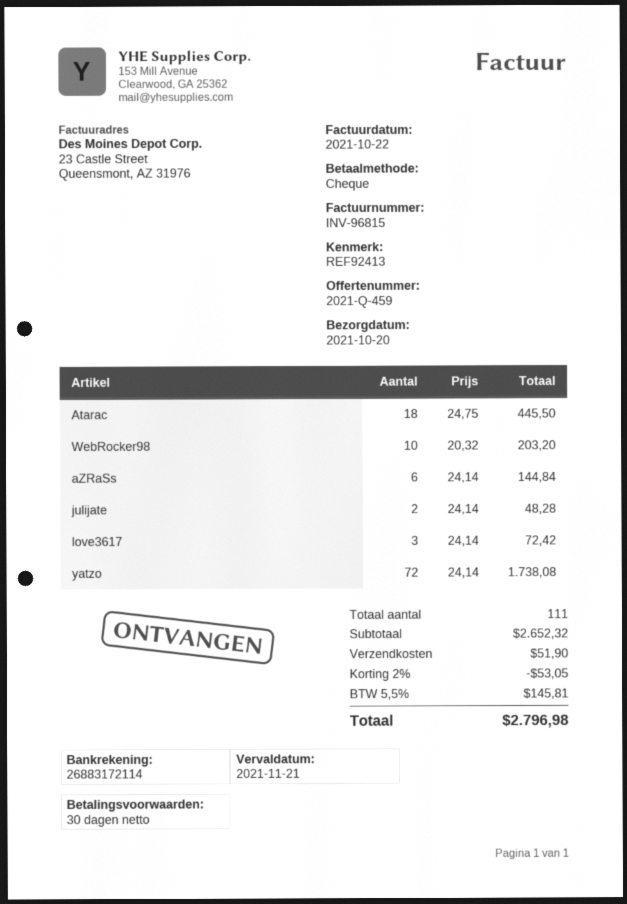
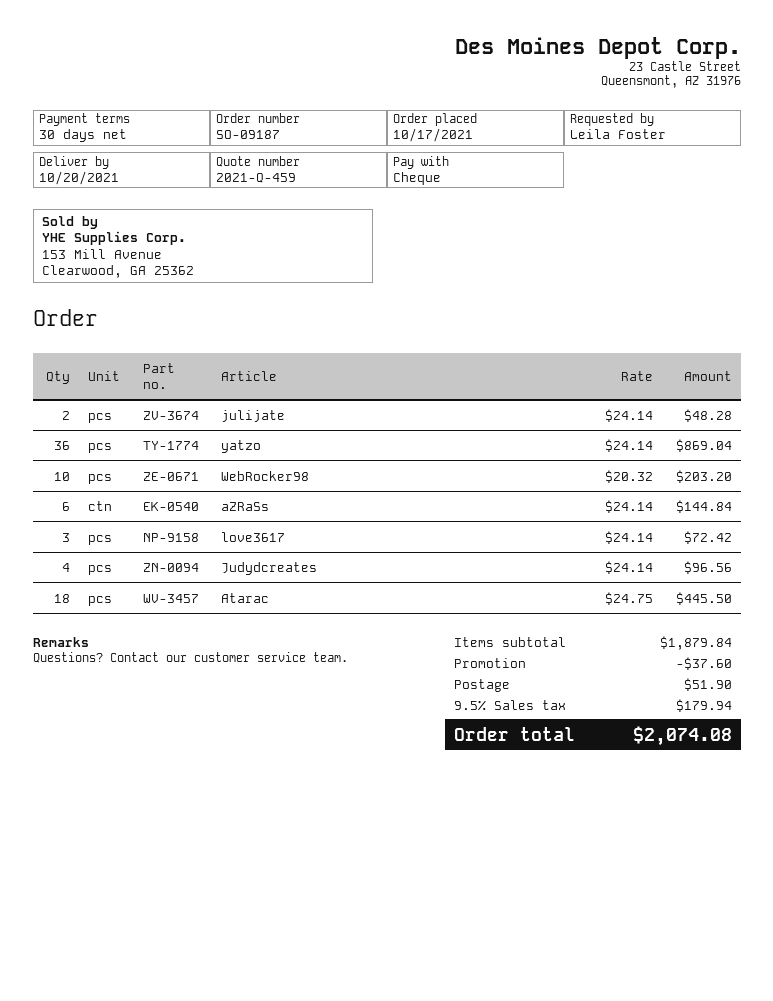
yatzo: 72 x 24.14 = 1738.08 -> 36 x 24.14 = 869.04
Judydcreates: none -> 4 x 24.14 = 96.56
subtotal: 2652.32 -> 1879.84
discount: 53.05 -> 37.60
tax: 5.5% = 145.81 -> 9.5% = 179.94
total: 2796.98 -> 2074.08

